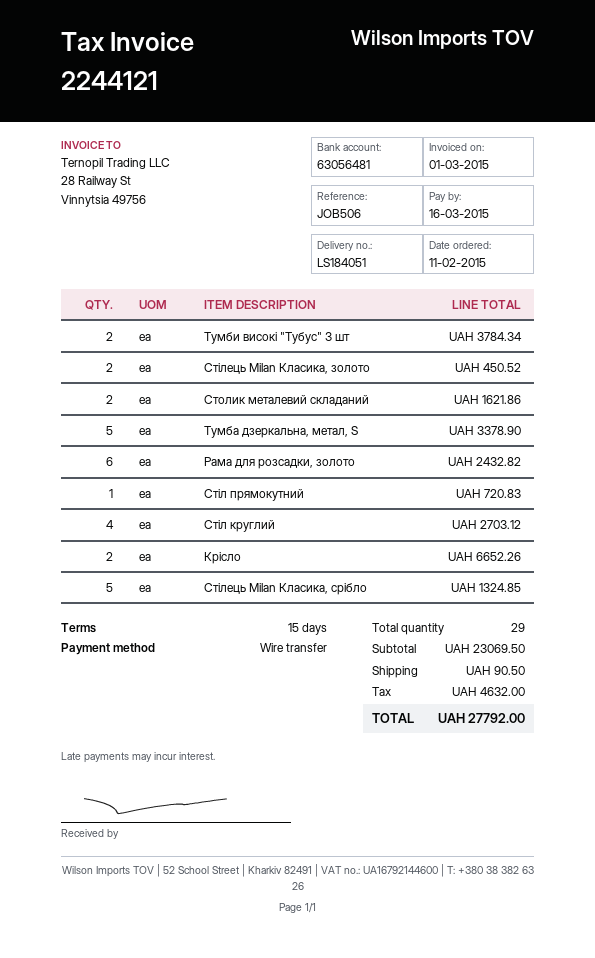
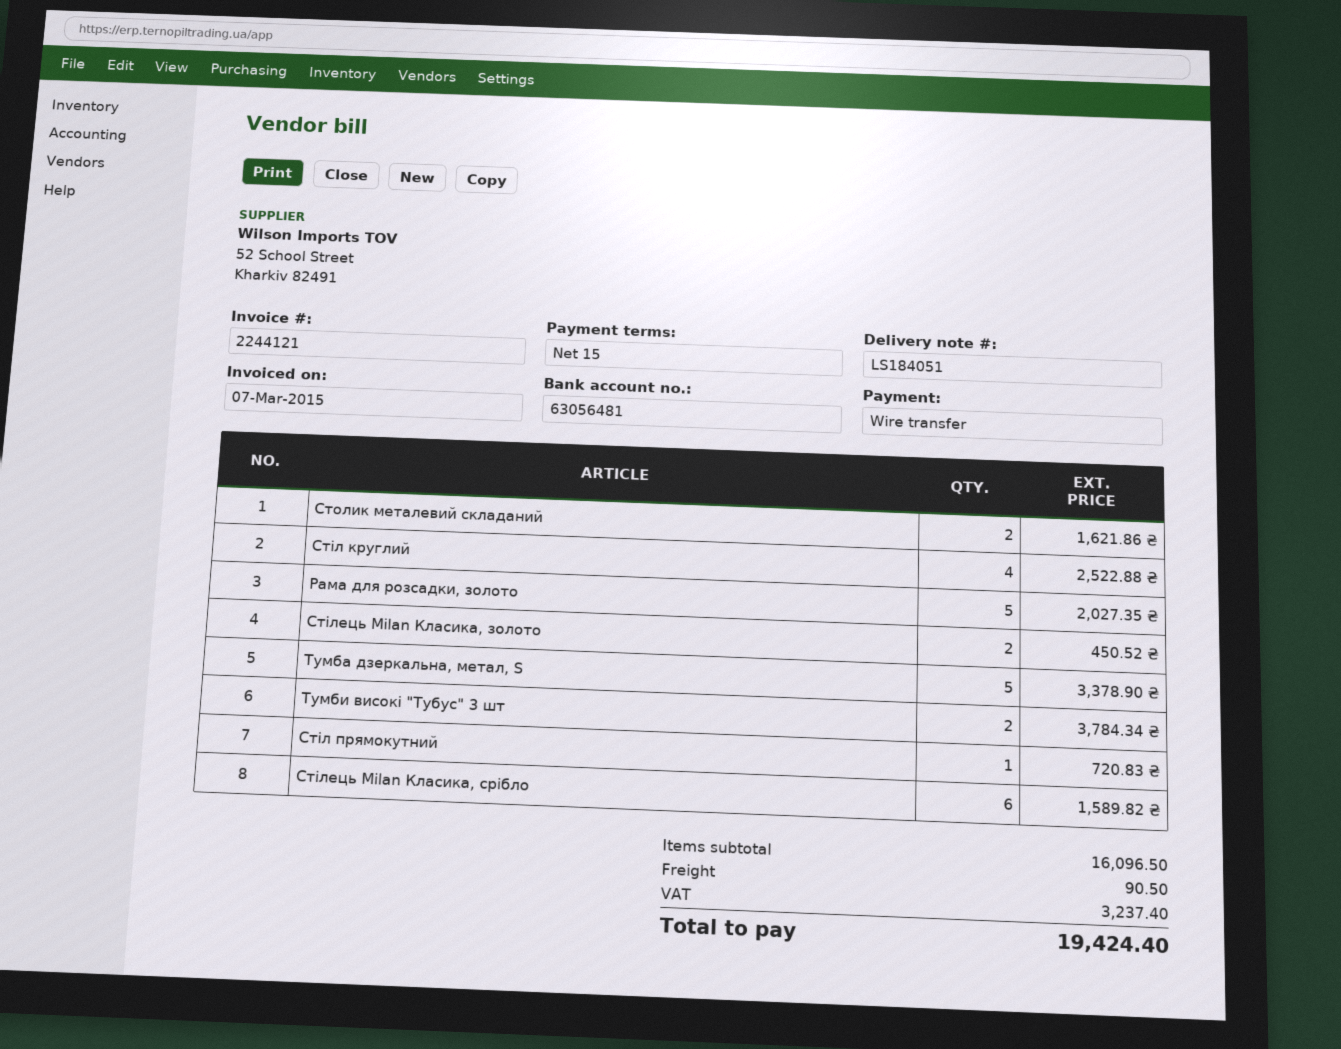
invoice date: 2015-03-01 -> 2015-03-07
Рама для розсадки, золото: 6 for 2432.82 -> 5 for 2027.35
Стіл круглий: 4 for 2703.12 -> 4 for 2522.88
Крісло: 2 for 6652.26 -> none
Стілець Milan Класика, срібло: 5 for 1324.85 -> 6 for 1589.82
subtotal: 23069.50 -> 16096.50
tax: 4632.00 -> 3237.40
total: 27792.00 -> 19424.40

